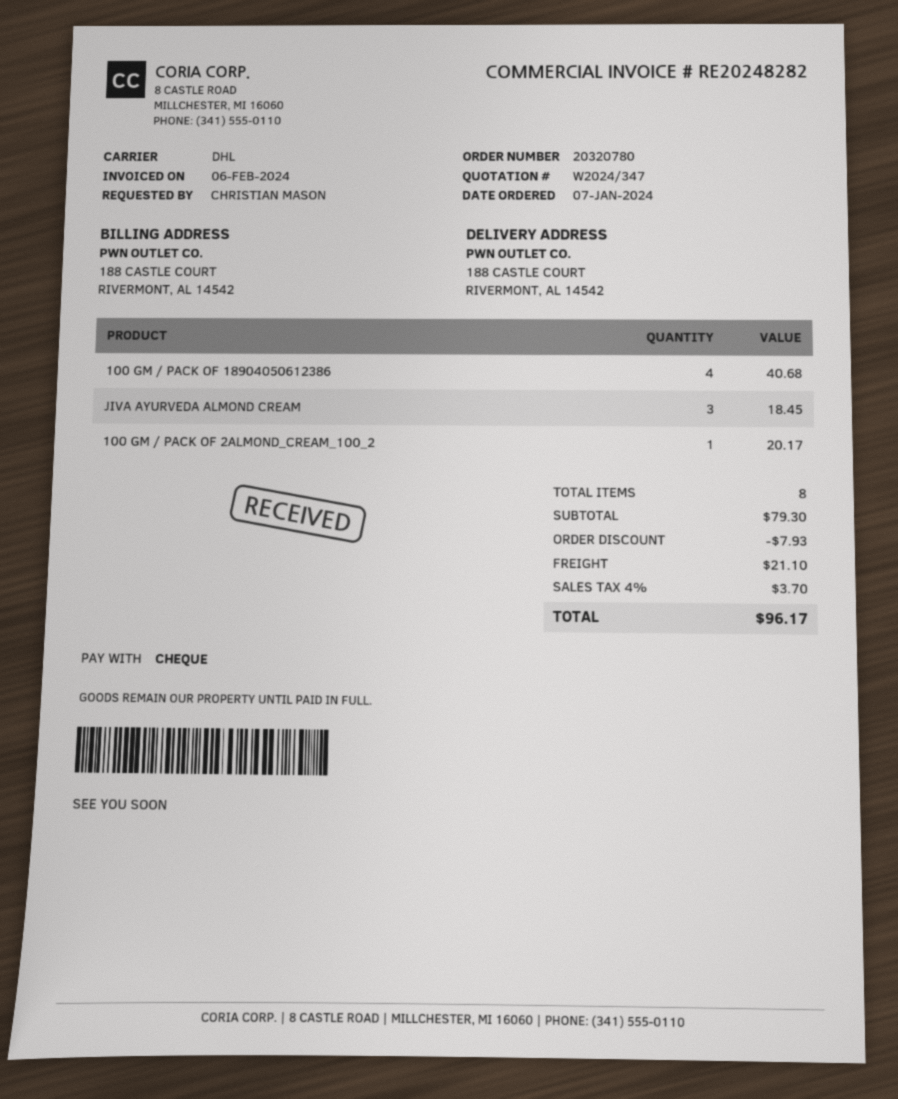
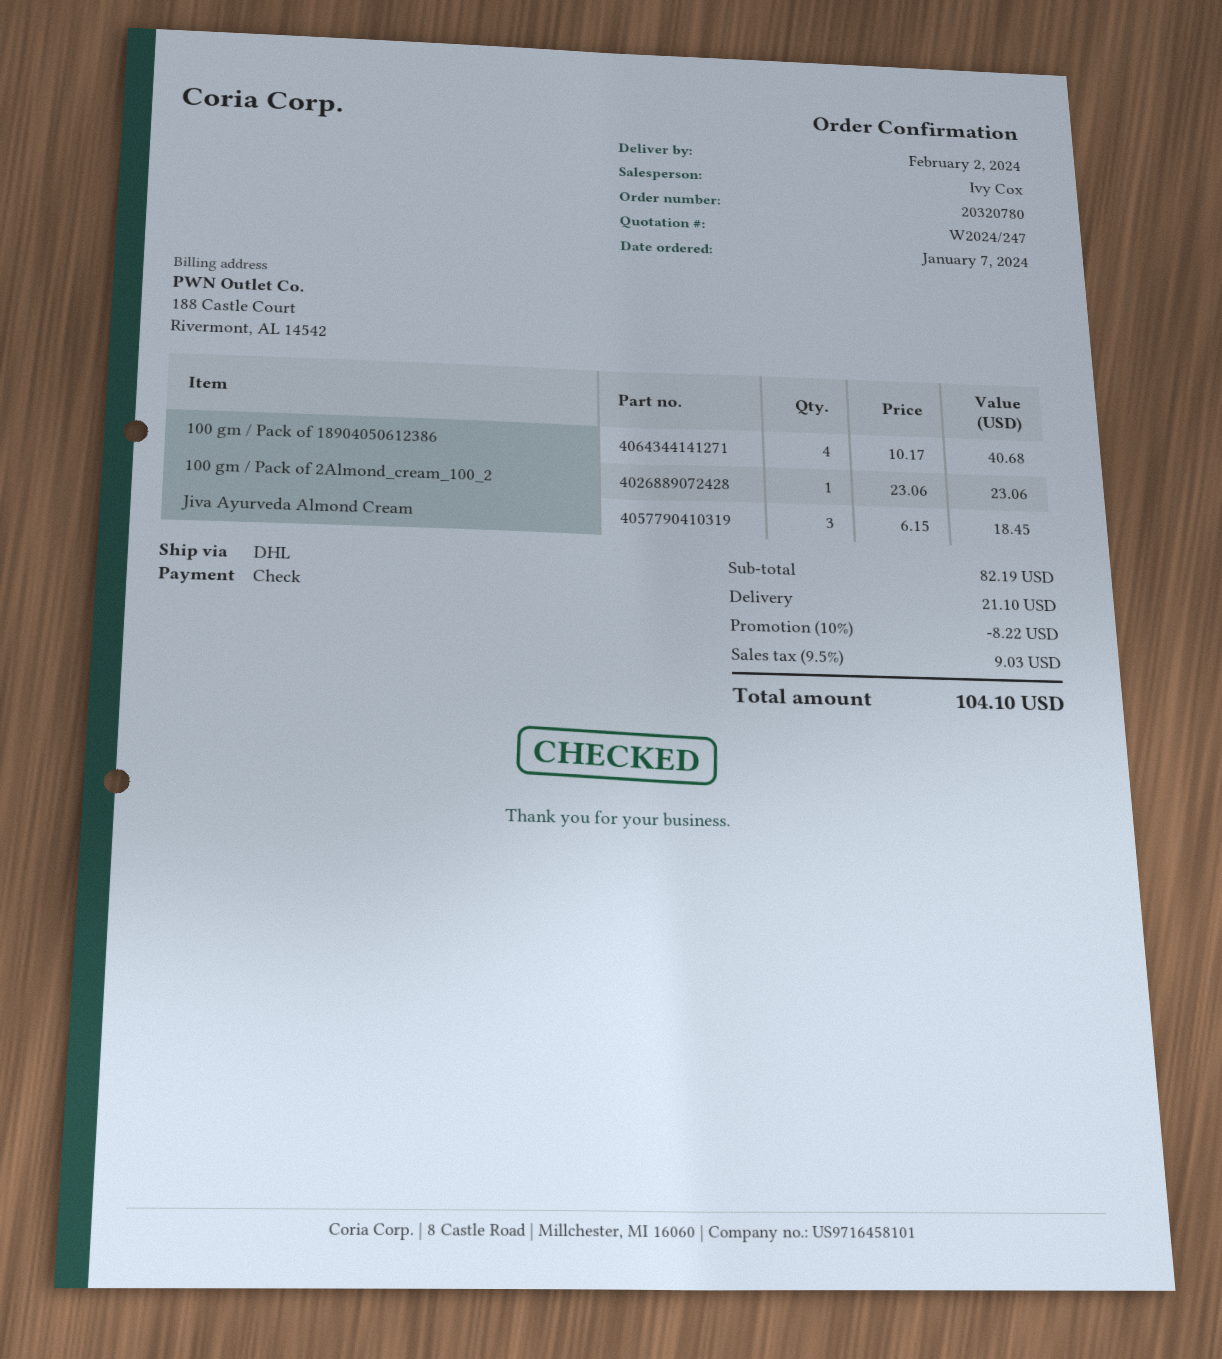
quote number: W2024/347 -> W2024/247
100 GM / PACK OF 2ALMOND_CREAM_100_2: 1 for 20.17 -> 1 for 23.06
subtotal: 79.30 -> 82.19
discount: 7.93 -> 8.22
tax: 4% = 3.70 -> 9.5% = 9.03
total: 96.17 -> 104.10

